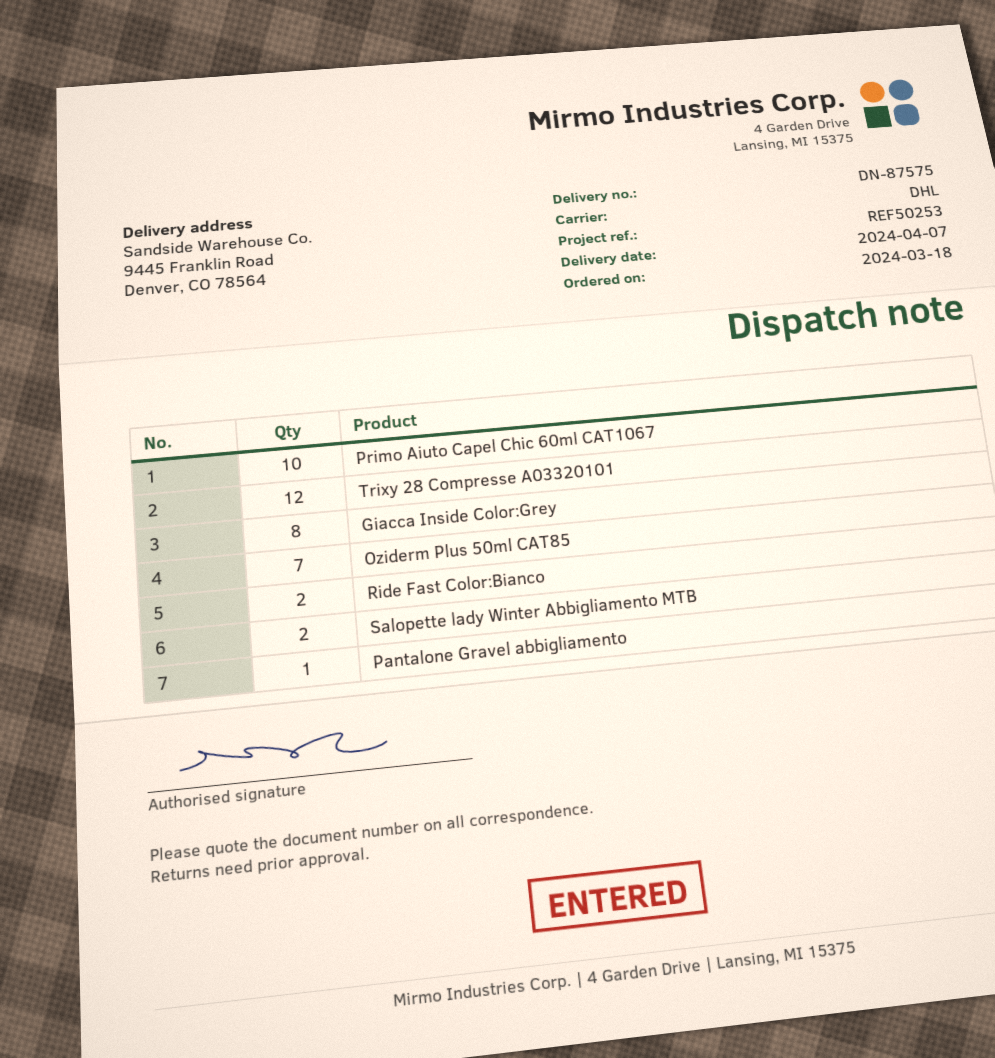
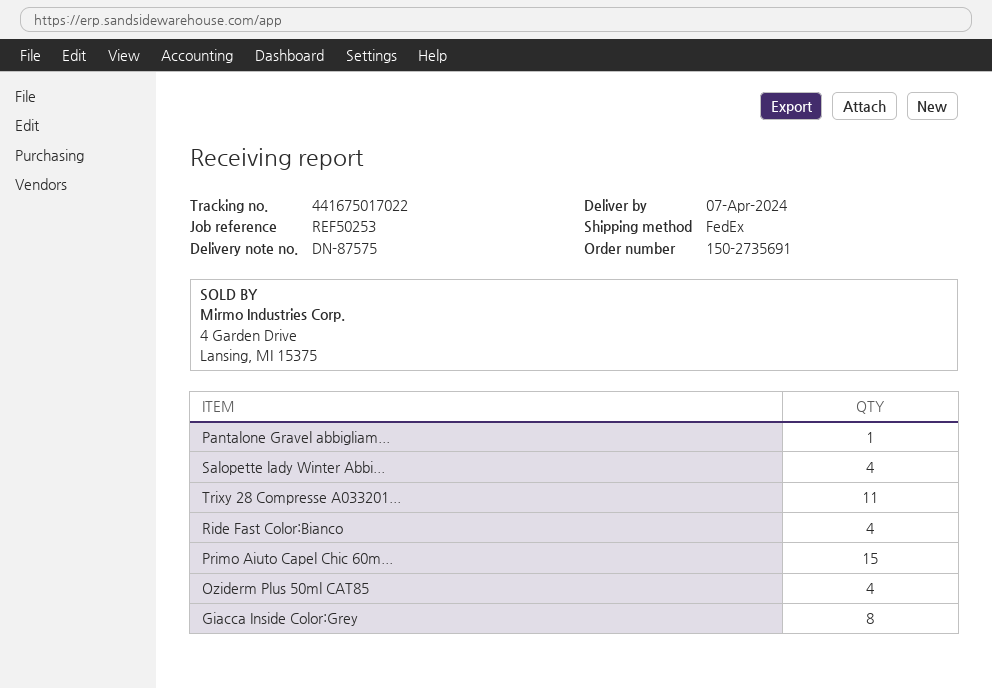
shipping method: DHL -> FedEx
Primo Aiuto Capel Chic 60ml CAT1067: 10 -> 15
Trixy 28 Compresse A03320101: 12 -> 11
Oziderm Plus 50ml CAT85: 7 -> 4
Ride Fast Color:Bianco: 2 -> 4
Salopette lady Winter Abbigliamento MTB: 2 -> 4

